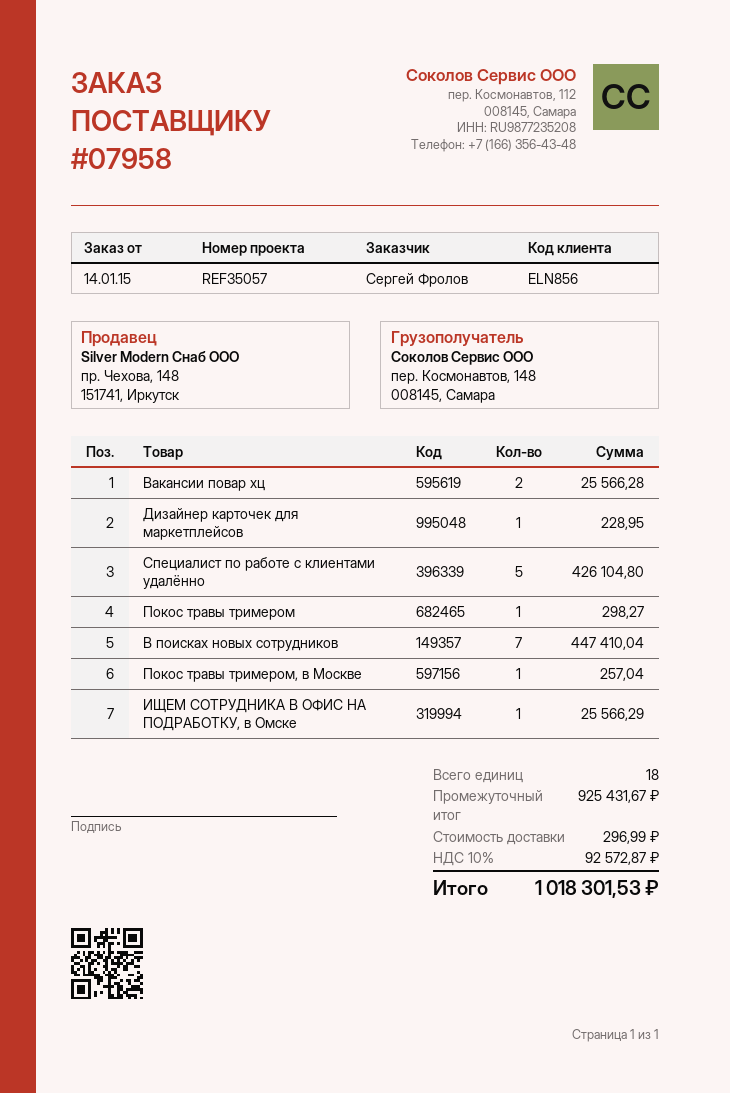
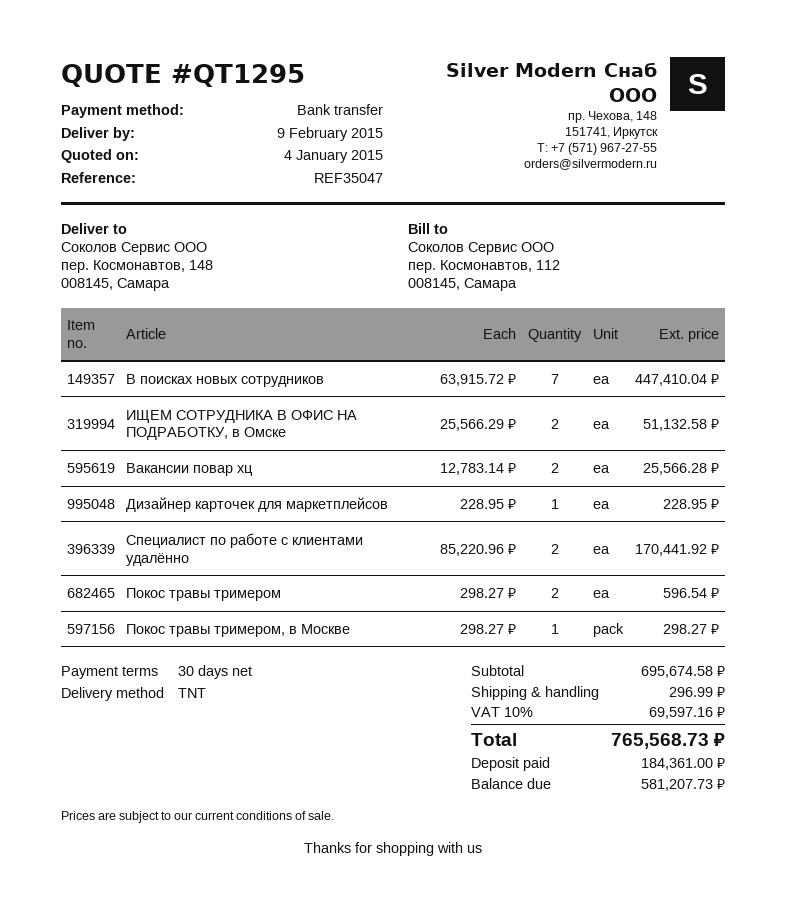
reference: REF35057 -> REF35047
Специалист по работе с клиентами удалённо: 5 for 426104.80 -> 2 for 170441.92
Покос травы тримером: 1 for 298.27 -> 2 for 596.54
Покос травы тримером, в Москве: 1 for 257.04 -> 1 for 298.27
ИЩЕМ СОТРУДНИКА В ОФИС НА ПОДРАБОТКУ, в Омске: 1 for 25566.29 -> 2 for 51132.58
subtotal: 925431.67 -> 695674.58
tax: 10% = 92572.87 -> 10% = 69597.16
total: 1018301.53 -> 765568.73

